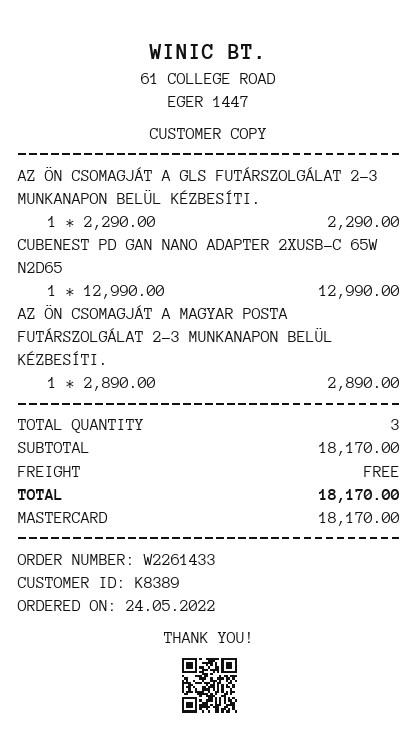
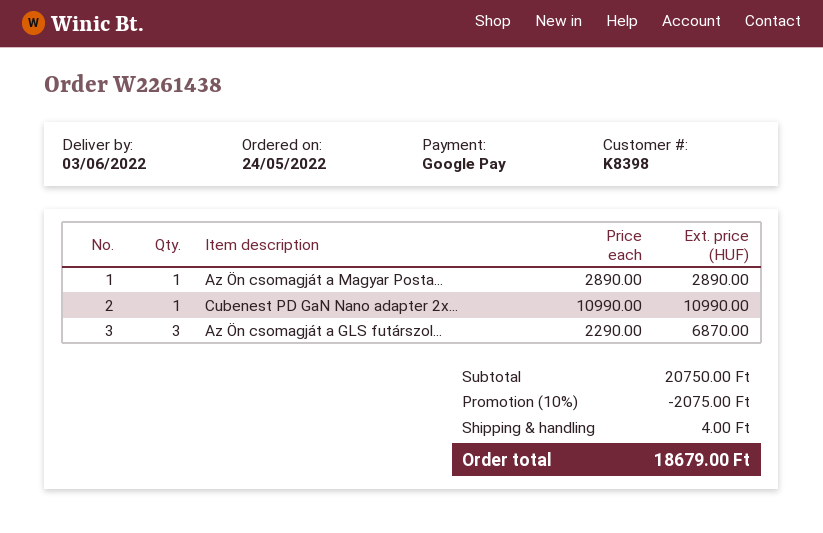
order number: W2261433 -> W2261438
customer number: K8389 -> K8398
payment method: Mastercard -> Google Pay
AZ ÖN CSOMAGJÁT A GLS FUTÁRSZOLGÁLAT 2-3 MUNKANAPON BELÜL KÉZBESÍTI.: 1 x 2290.00 = 2290.00 -> 3 x 2290.00 = 6870.00
CUBENEST PD GAN NANO ADAPTER 2XUSB-C 65W N2D65: 1 x 12990.00 = 12990.00 -> 1 x 10990.00 = 10990.00
subtotal: 18170.00 -> 20750.00
discount: none -> 10% = 2075.00
shipping: 0.00 -> 4.00
total: 18170.00 -> 18679.00

